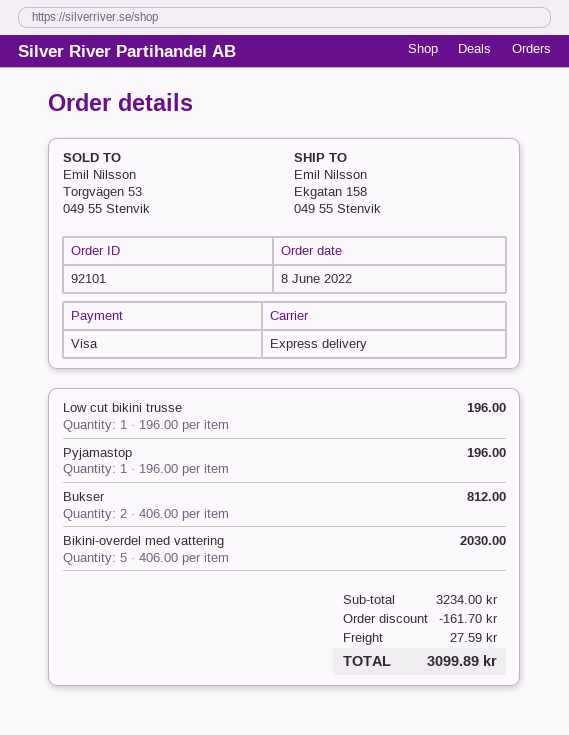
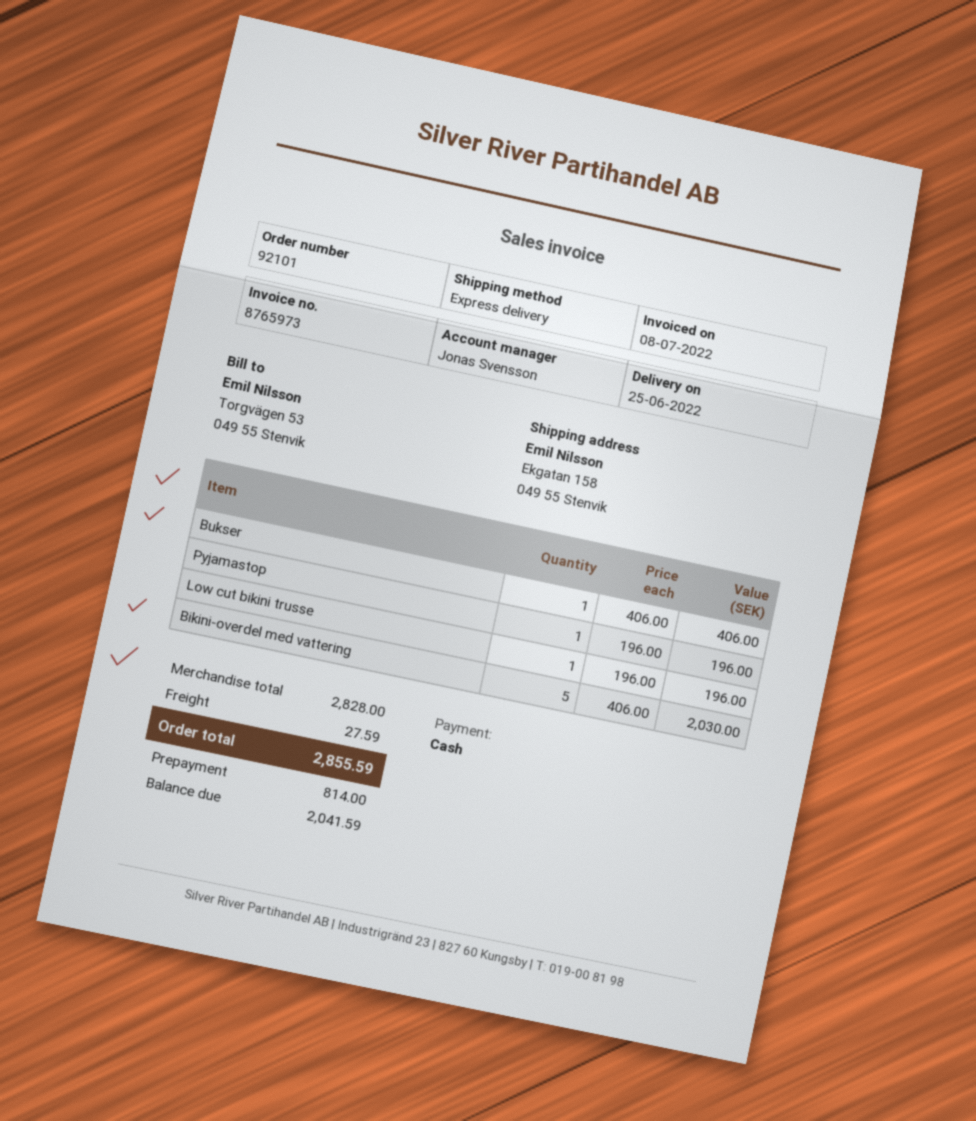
payment method: Visa -> cash
Bukser: 2 x 406.00 = 812.00 -> 1 x 406.00 = 406.00
subtotal: 3234.00 -> 2828.00
discount: 161.70 -> none
total: 3099.89 -> 2855.59

